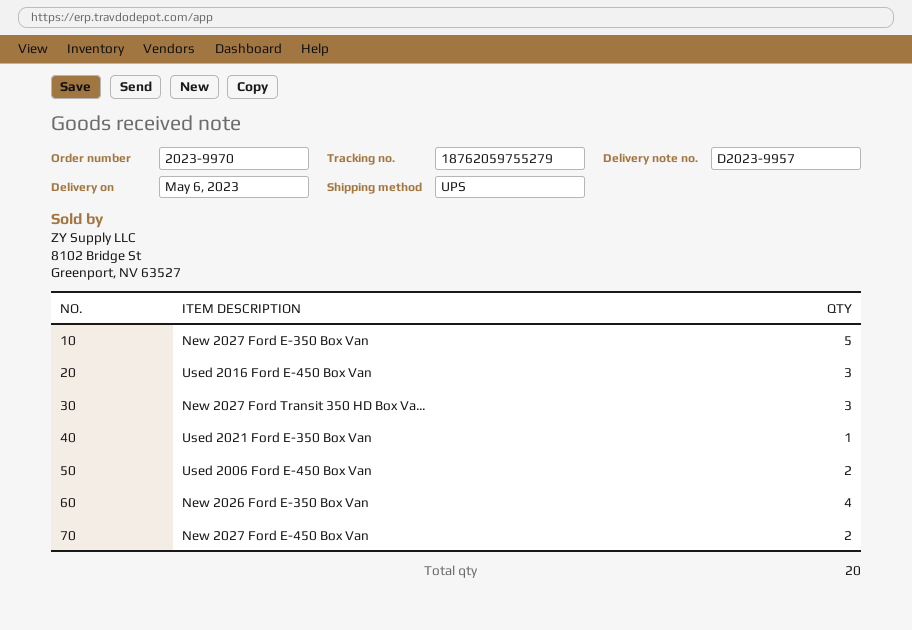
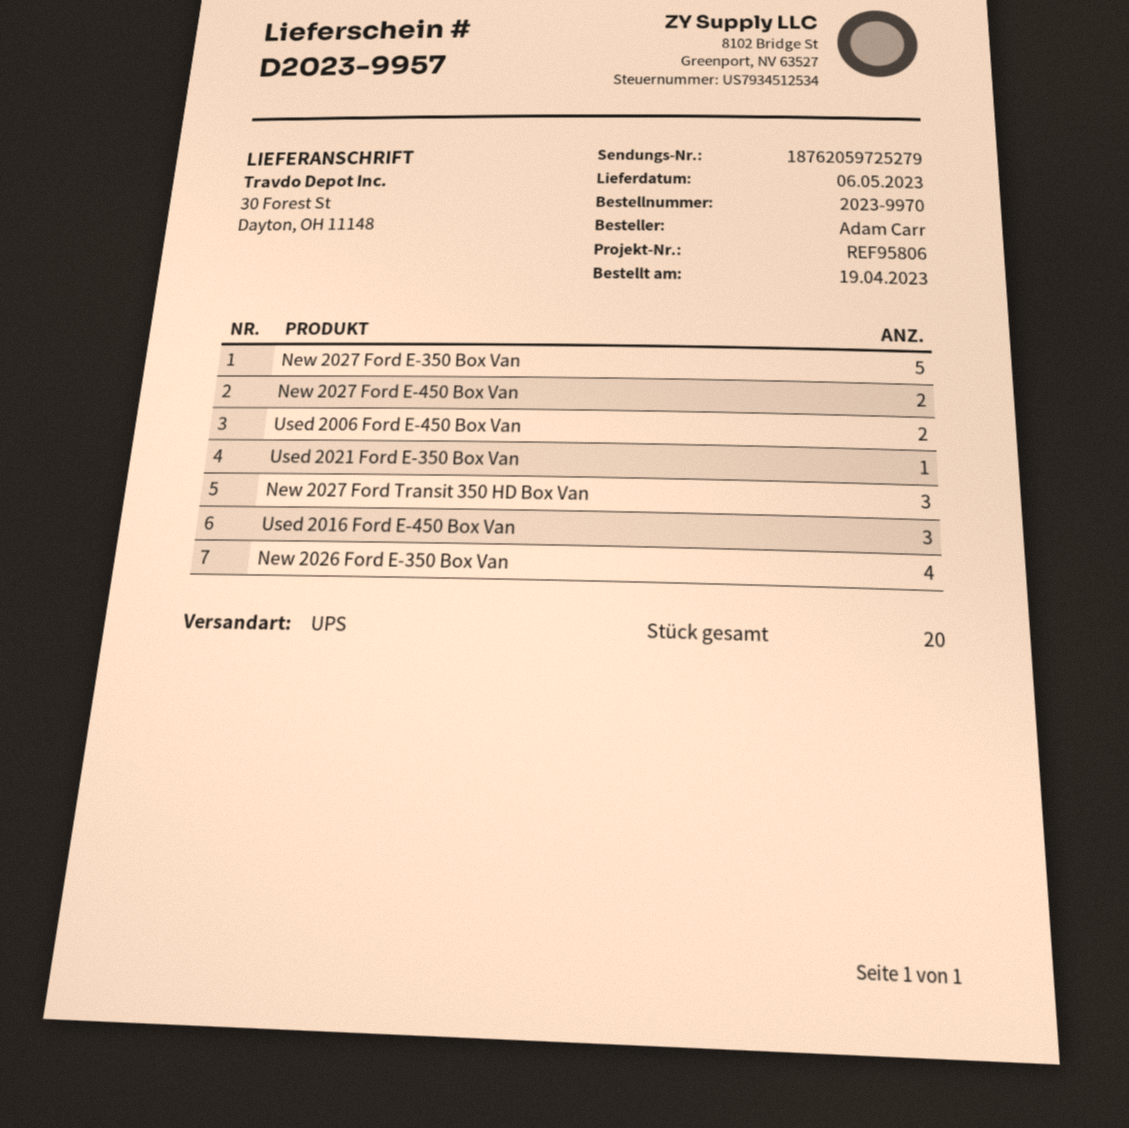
tracking number: 18762059755279 -> 18762059725279

